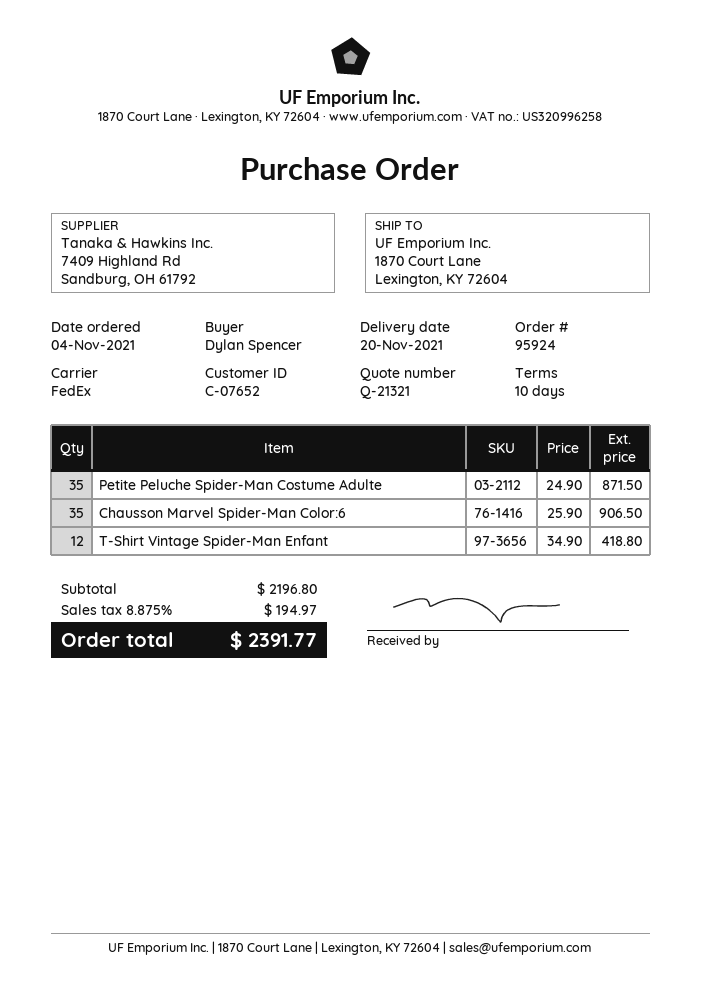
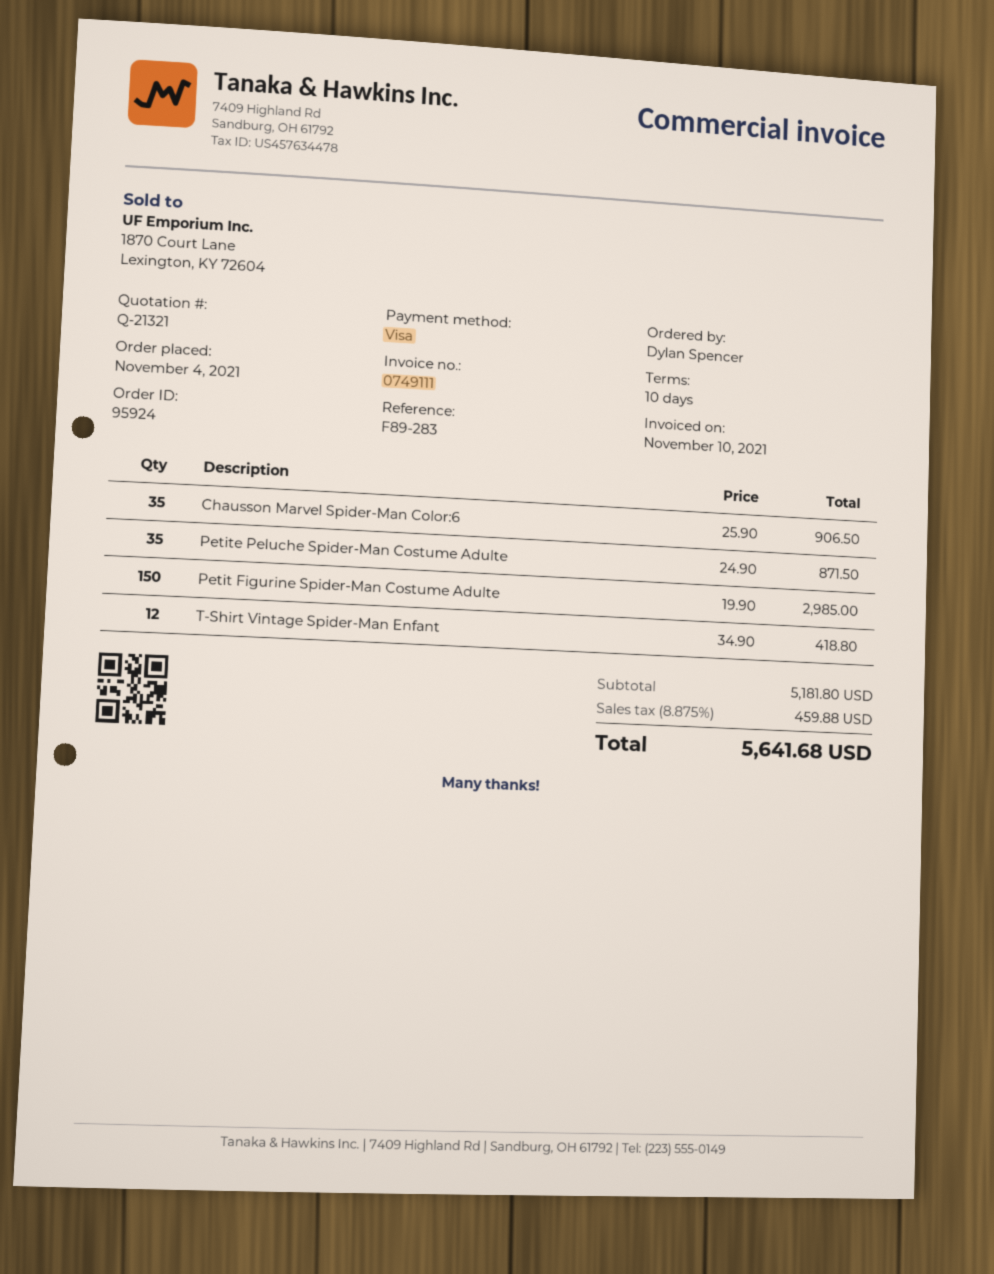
Petit Figurine Spider-Man Costume Adulte: none -> 150 x 19.90 = 2985.00
subtotal: 2196.80 -> 5181.80
tax: 8.875% = 194.97 -> 8.875% = 459.88
total: 2391.77 -> 5641.68

